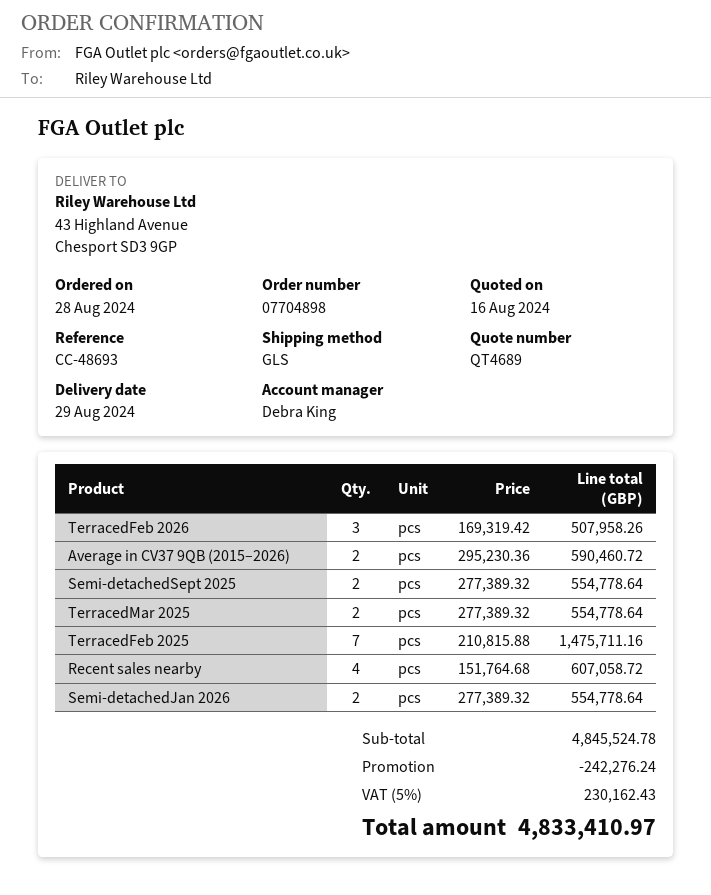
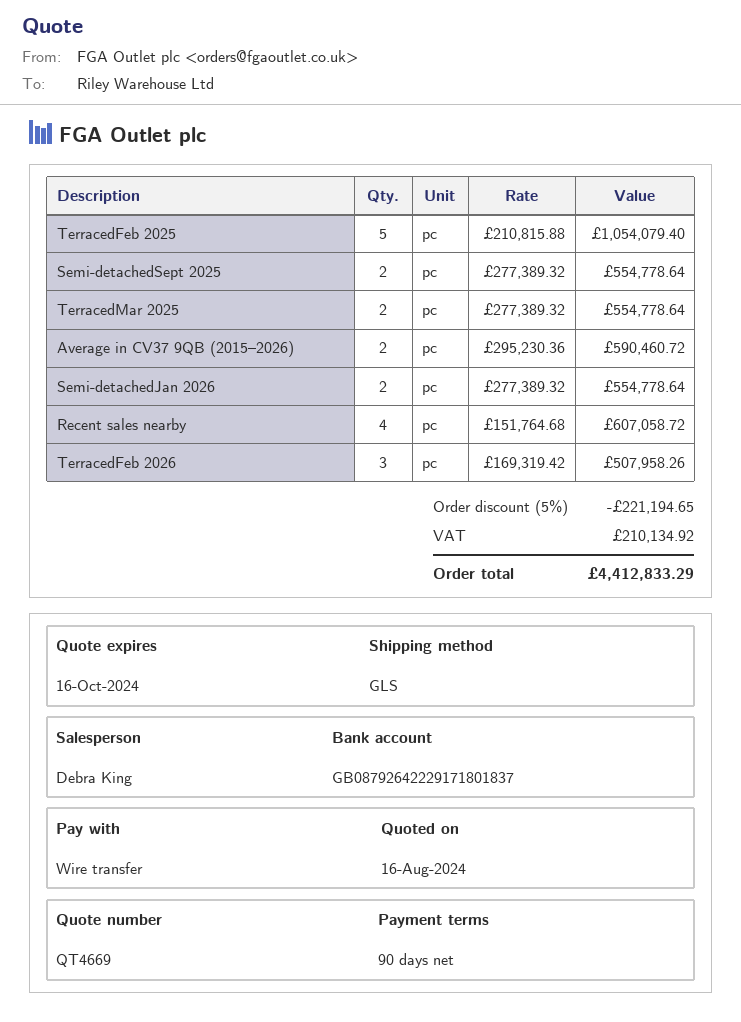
quote number: QT4689 -> QT4669
TerracedFeb 2025: 7 x 210815.88 = 1475711.16 -> 5 x 210815.88 = 1054079.40
discount: 242276.24 -> 221194.65
tax: 230162.43 -> 210134.92
total: 4833410.97 -> 4412833.29

